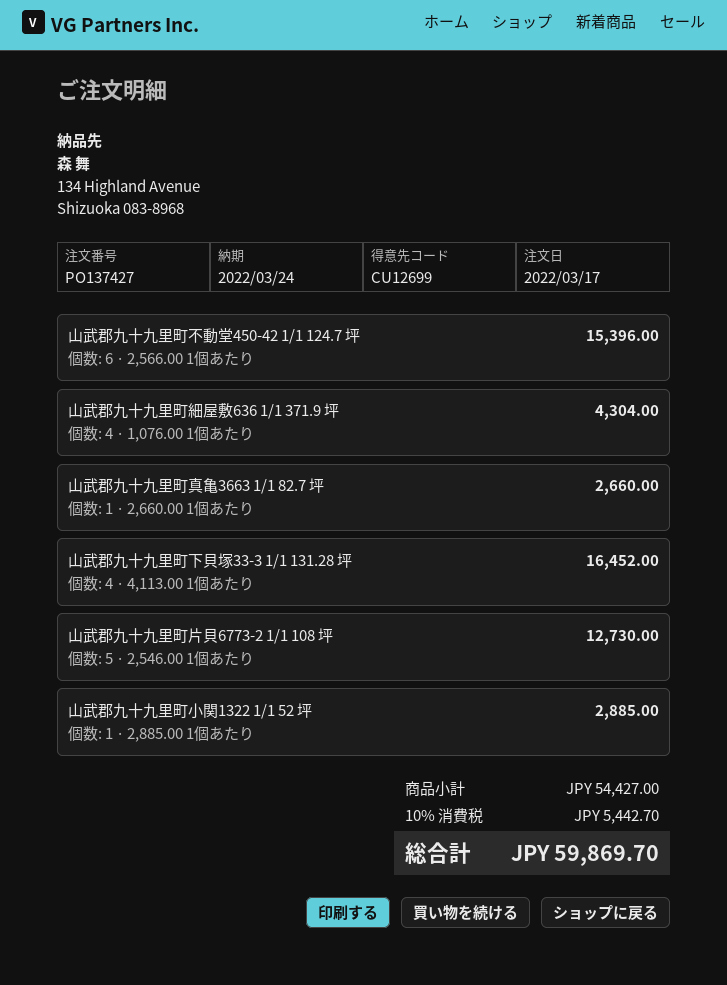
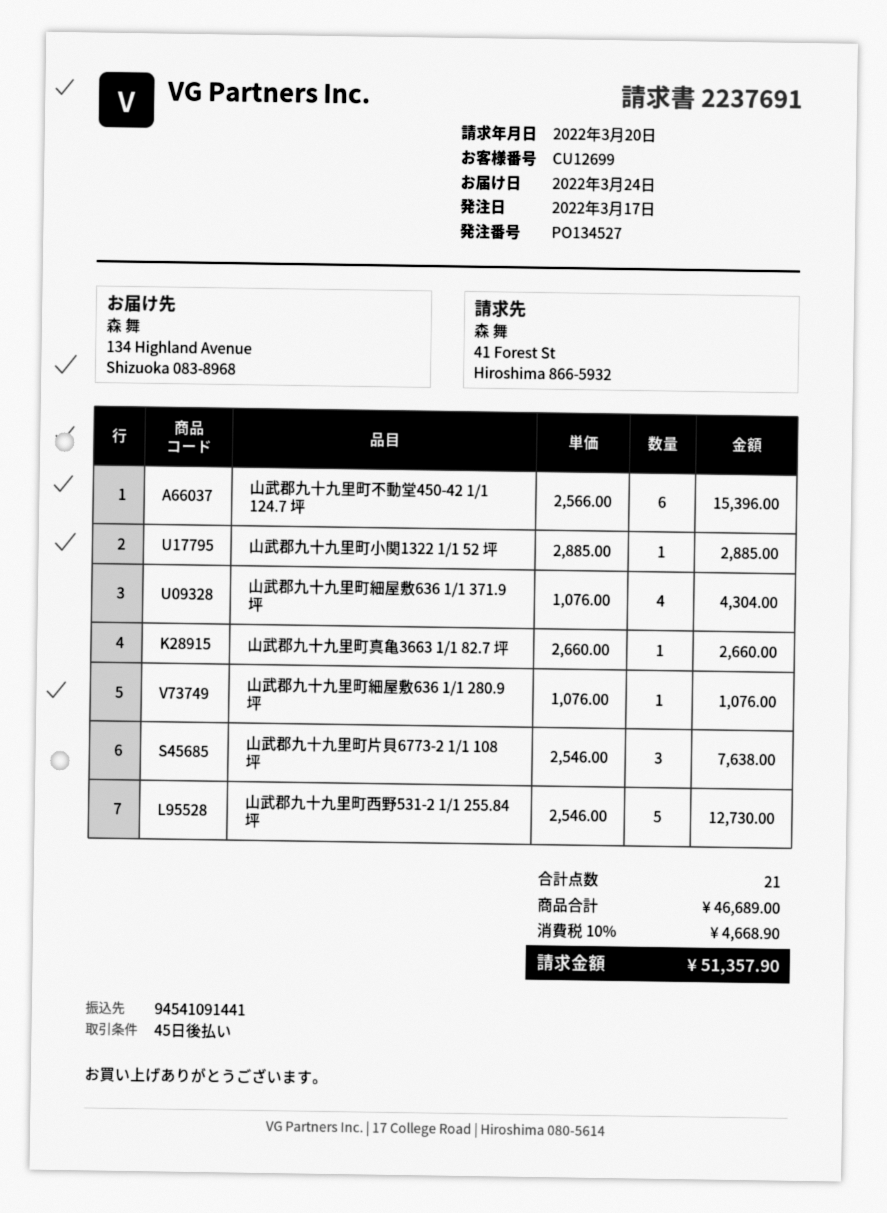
order number: PO137427 -> PO134527
山武郡九十九里町下貝塚33-3 1/1 131.28 坪: 4 x 4113.00 = 16452.00 -> none
山武郡九十九里町片貝6773-2 1/1 108 坪: 5 x 2546.00 = 12730.00 -> 3 x 2546.00 = 7638.00
山武郡九十九里町細屋敷636 1/1 280.9 坪: none -> 1 x 1076.00 = 1076.00
山武郡九十九里町西野531-2 1/1 255.84 坪: none -> 5 x 2546.00 = 12730.00
subtotal: 54427.00 -> 46689.00
tax: 10% = 5442.70 -> 10% = 4668.90
total: 59869.70 -> 51357.90

